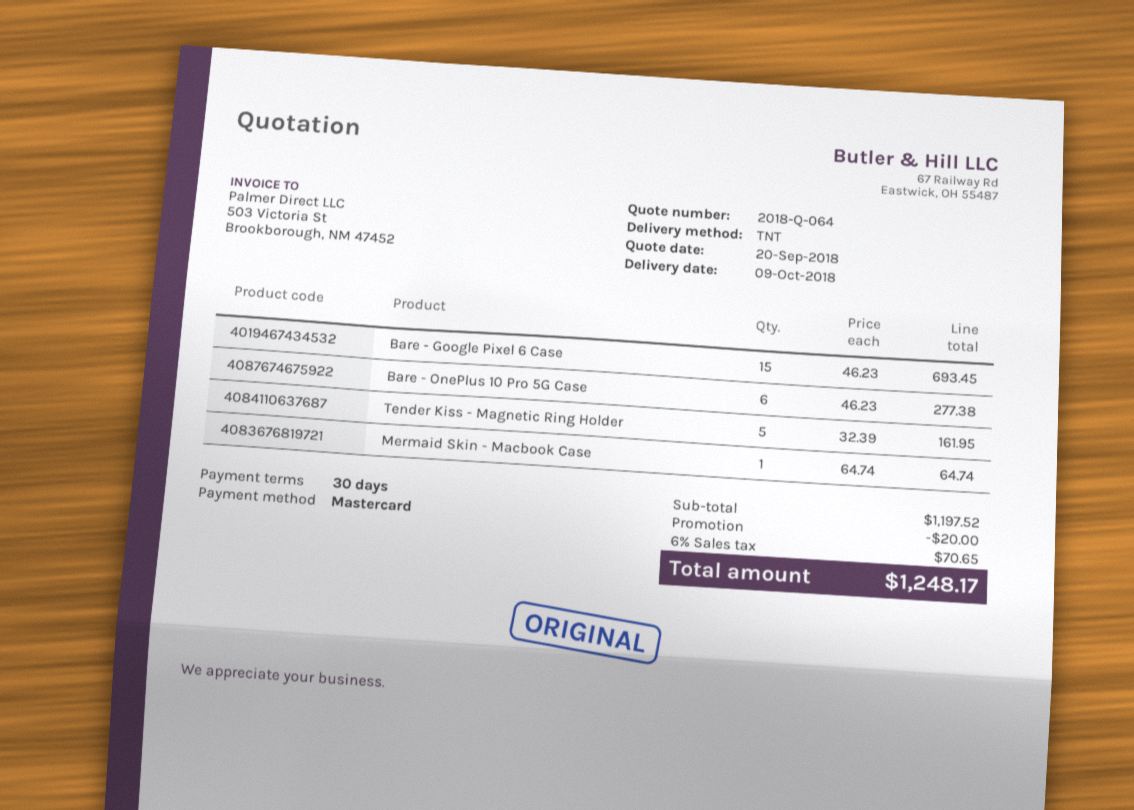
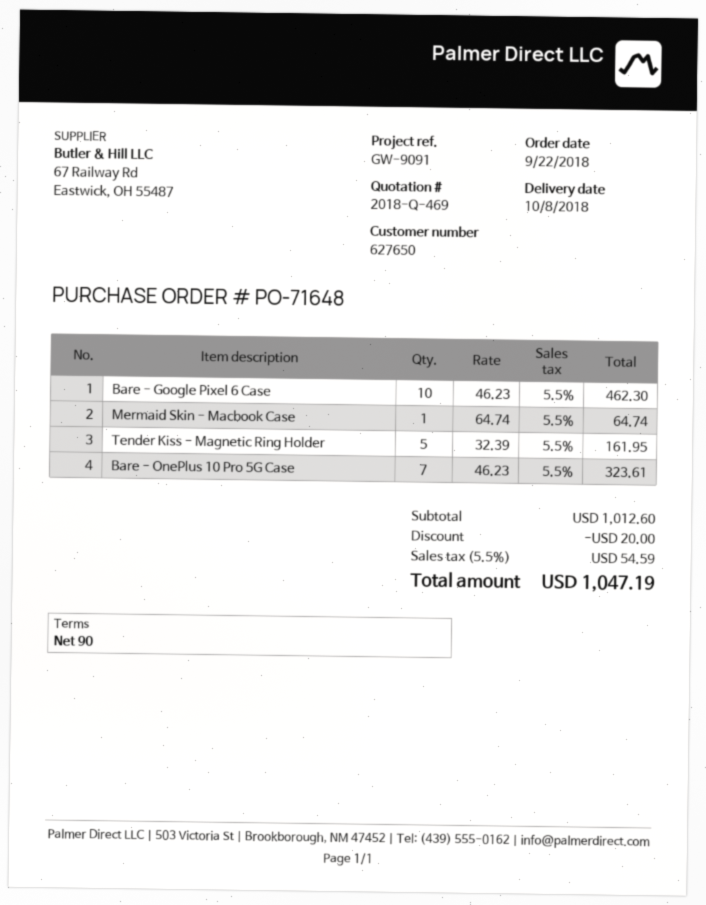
quote number: 2018-Q-064 -> 2018-Q-469
delivery date: 2018-10-09 -> 2018-10-08
payment terms: 30 days -> 90 days
Bare - Google Pixel 6 Case: 15 x 46.23 = 693.45 -> 10 x 46.23 = 462.30
Bare - OnePlus 10 Pro 5G Case: 6 x 46.23 = 277.38 -> 7 x 46.23 = 323.61
subtotal: 1197.52 -> 1012.60
tax: 6% = 70.65 -> 5.5% = 54.59
total: 1248.17 -> 1047.19

